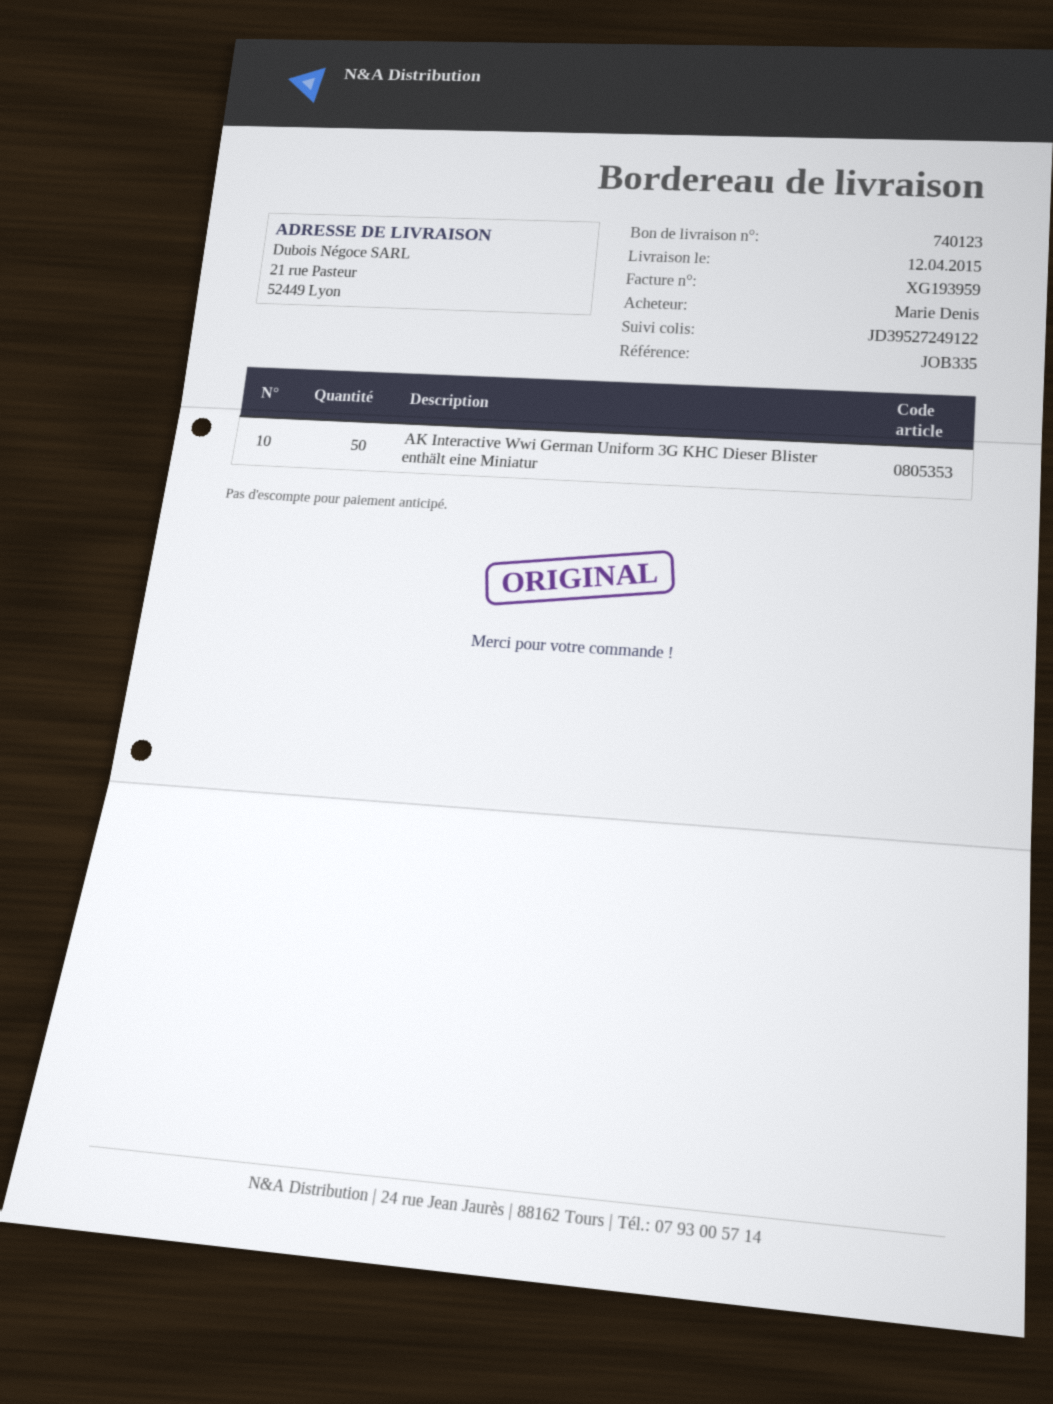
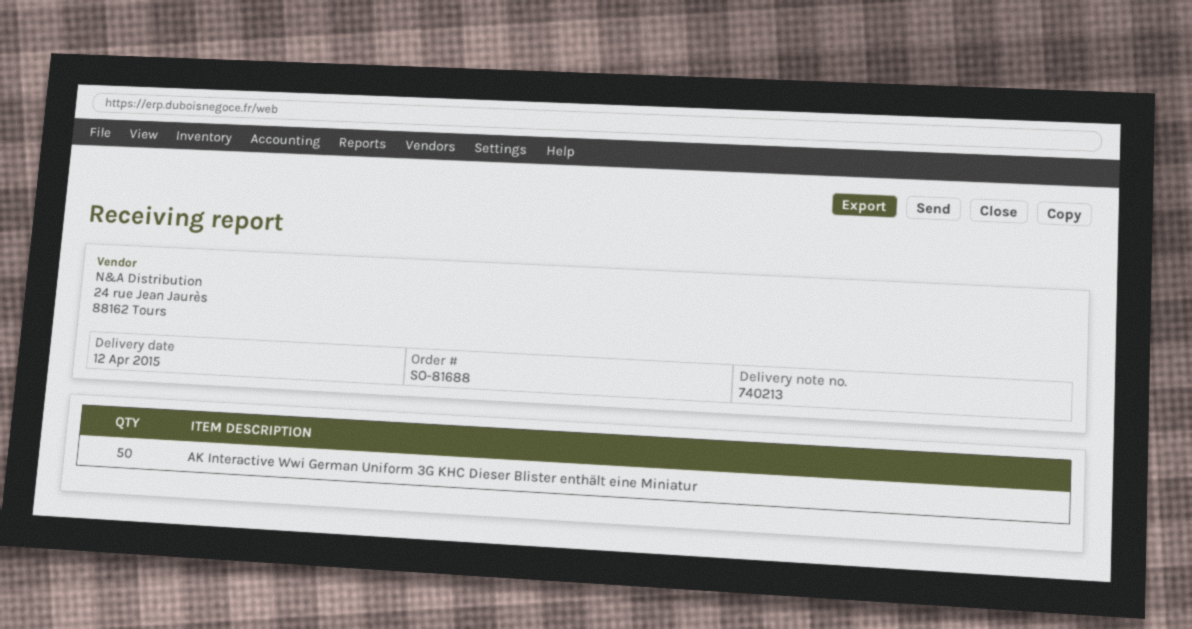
delivery note number: 740123 -> 740213

